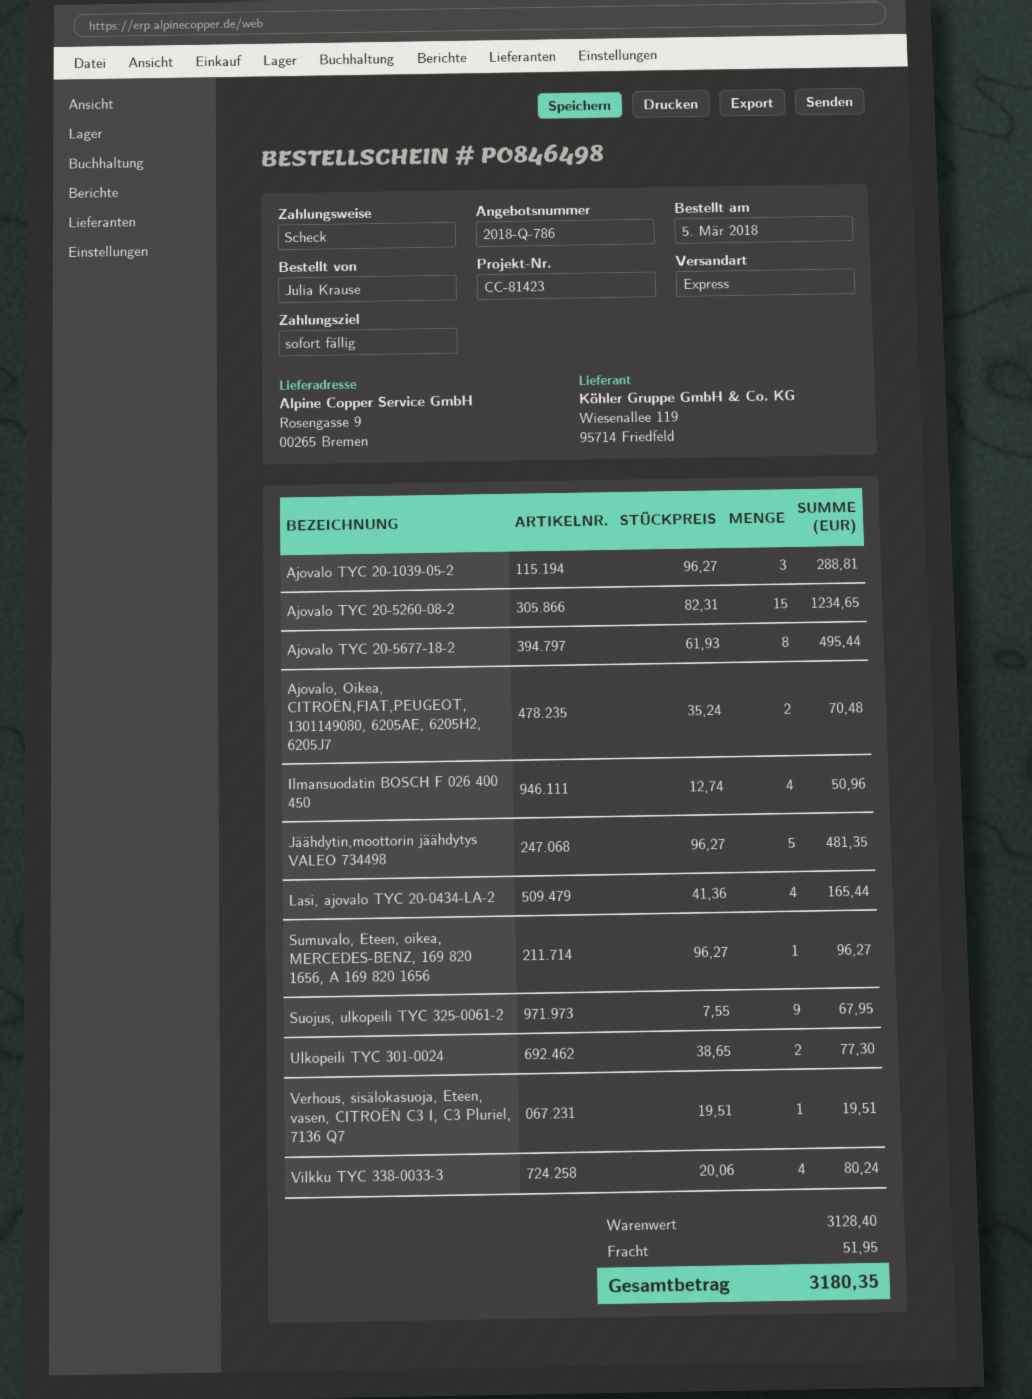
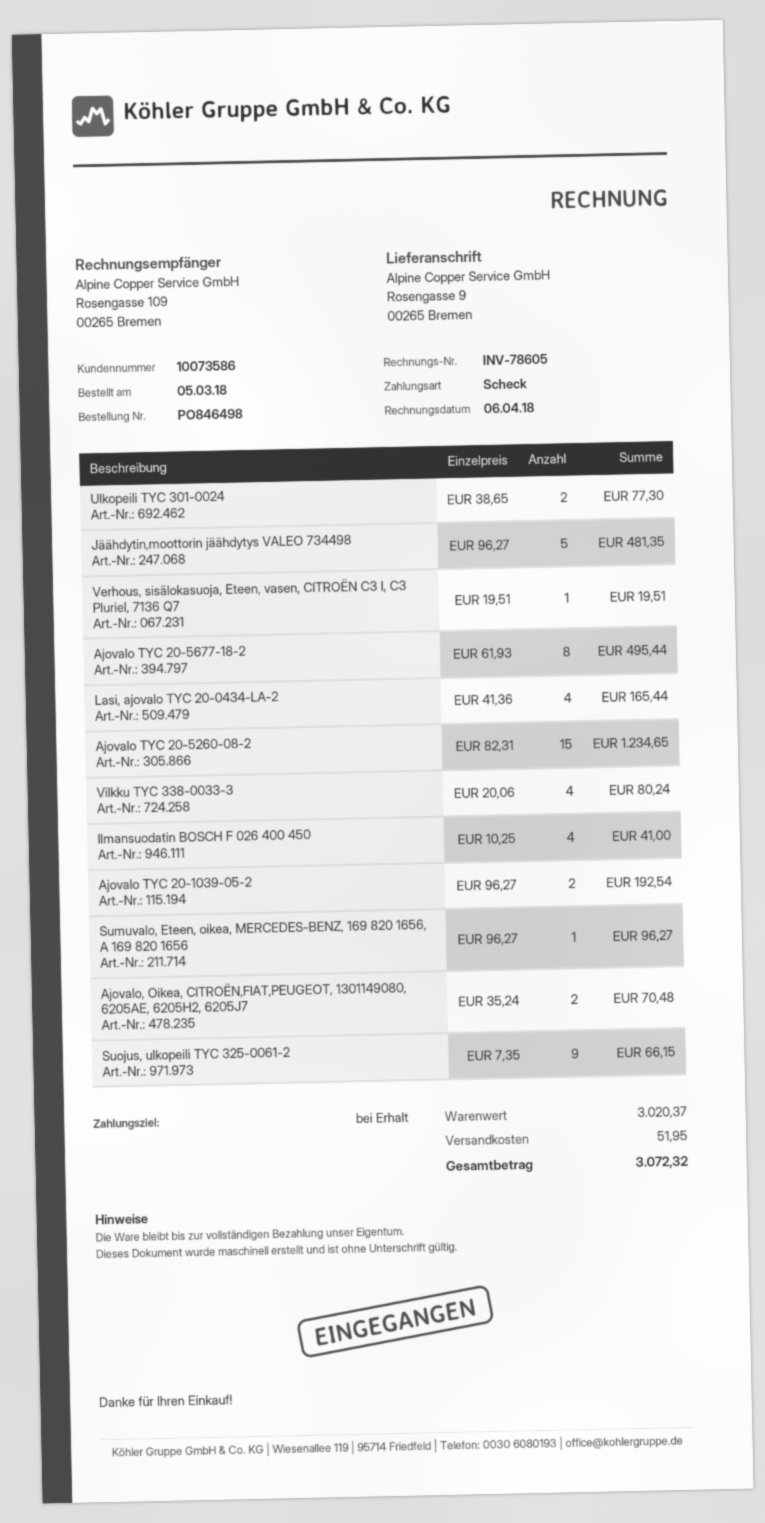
Ajovalo TYC 20-1039-05-2: 3 x 96.27 = 288.81 -> 2 x 96.27 = 192.54
Ilmansuodatin BOSCH F 026 400 450: 4 x 12.74 = 50.96 -> 4 x 10.25 = 41.00
Suojus, ulkopeili TYC 325-0061-2: 9 x 7.55 = 67.95 -> 9 x 7.35 = 66.15
subtotal: 3128.40 -> 3020.37
total: 3180.35 -> 3072.32

